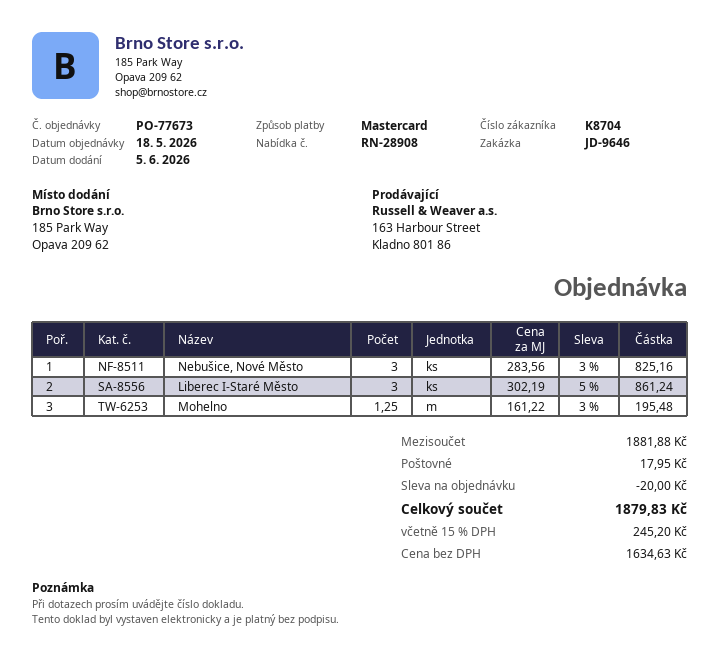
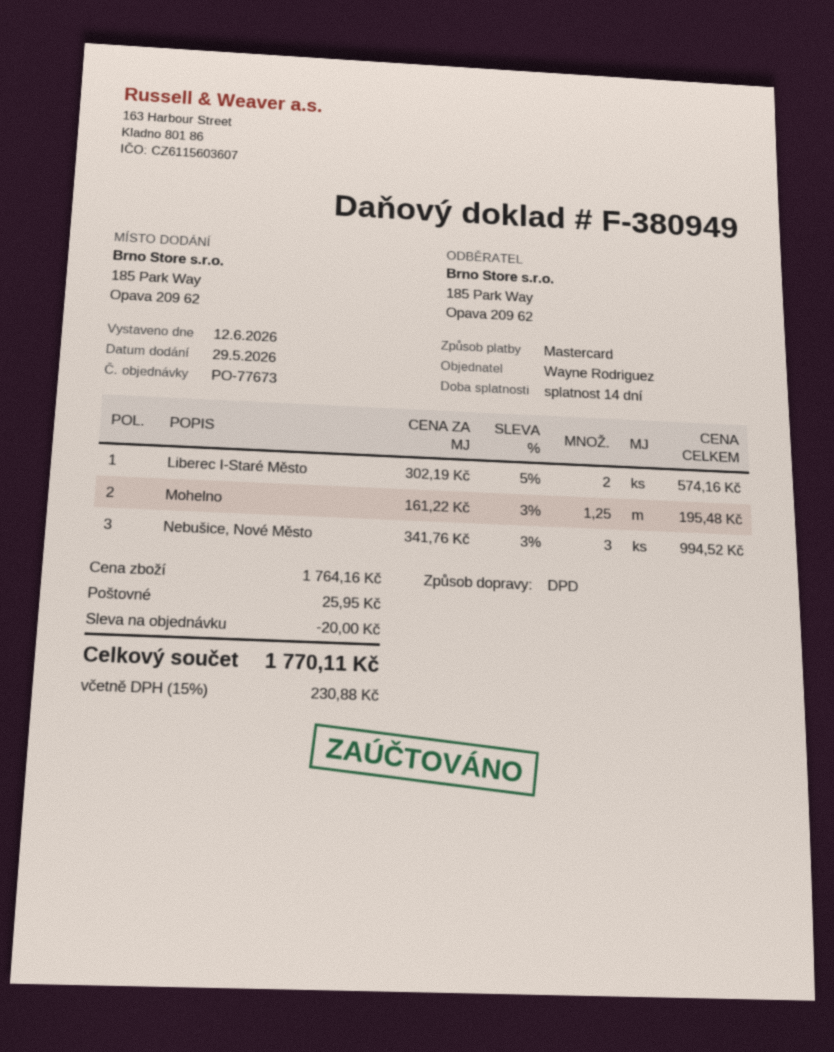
delivery date: 2026-06-05 -> 2026-05-29
Nebušice, Nové Město: 3 x 283.56 - 3% = 825.16 -> 3 x 341.76 - 3% = 994.52
Liberec I-Staré Město: 3 x 302.19 - 5% = 861.24 -> 2 x 302.19 - 5% = 574.16
subtotal: 1881.88 -> 1764.16
shipping: 17.95 -> 25.95
tax: 15% = 245.20 -> 15% = 230.88
total: 1879.83 -> 1770.11

